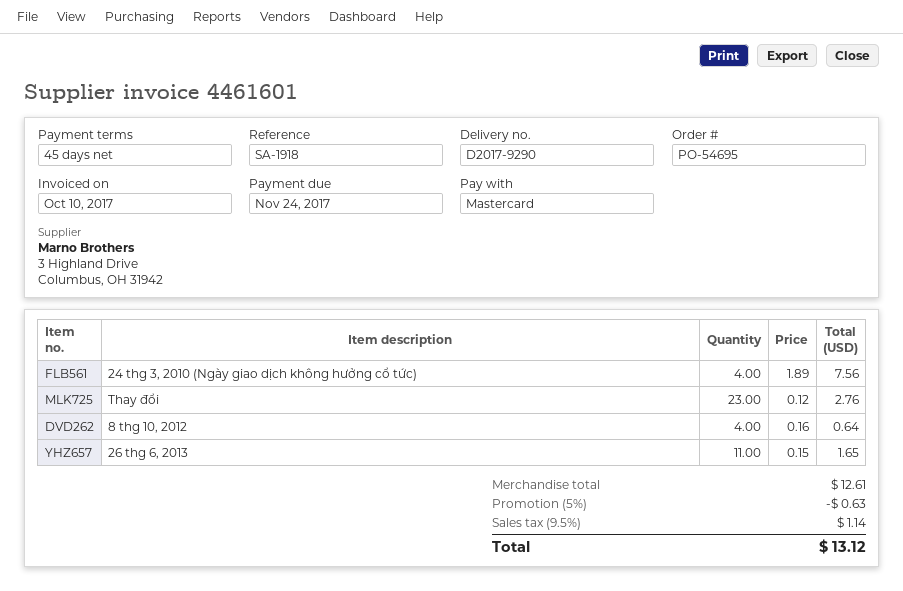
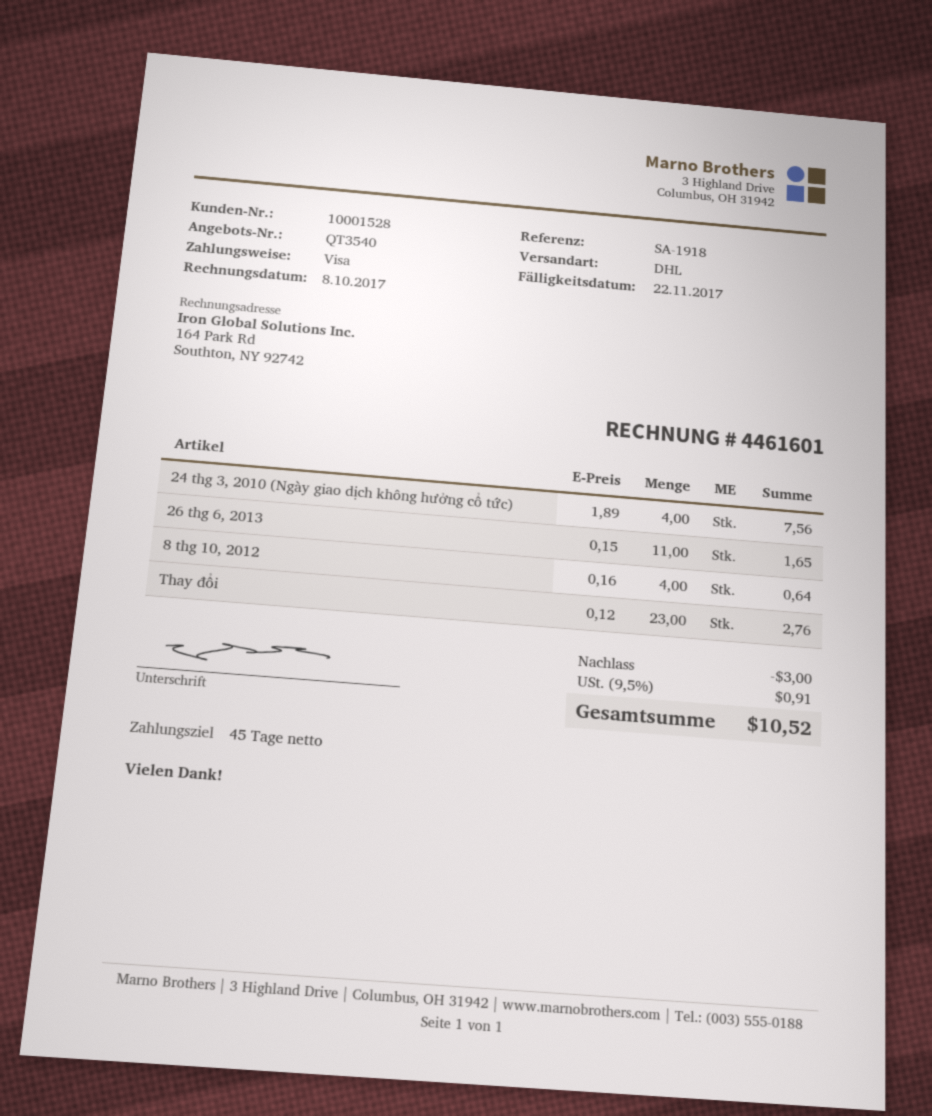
invoice date: 2017-10-10 -> 2017-10-08
due date: 2017-11-24 -> 2017-11-22
payment method: Mastercard -> Visa
discount: 0.63 -> 3.00
tax: 9.5% = 1.14 -> 9.5% = 0.91
total: 13.12 -> 10.52

